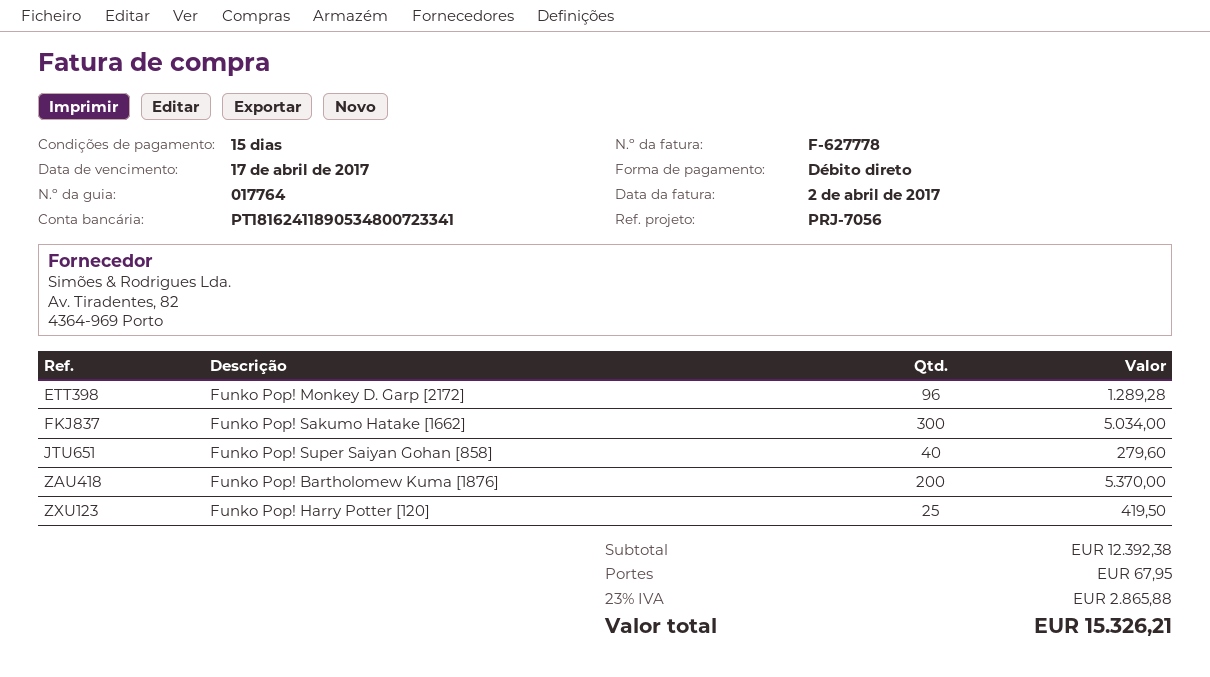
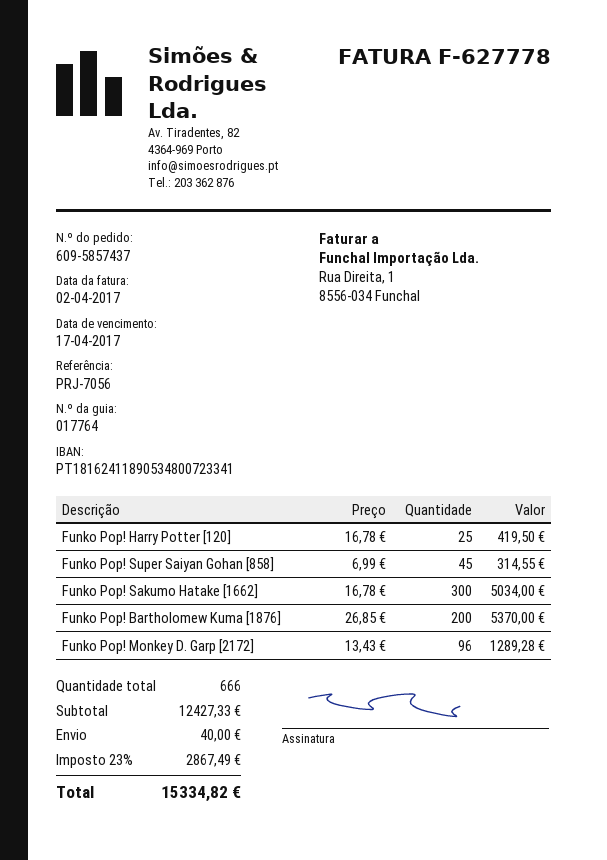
Funko Pop! Super Saiyan Gohan [858]: 40 for 279.60 -> 45 for 314.55
subtotal: 12392.38 -> 12427.33
shipping: 67.95 -> 40.00
tax: 23% = 2865.88 -> 23% = 2867.49
total: 15326.21 -> 15334.82

